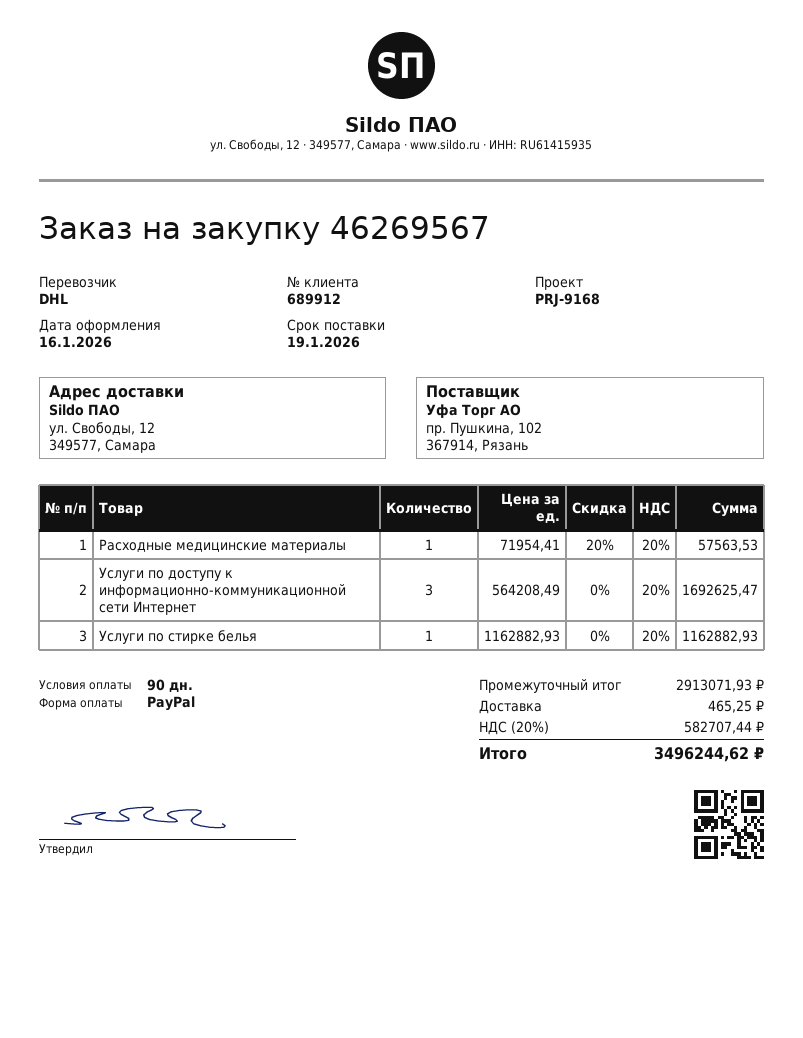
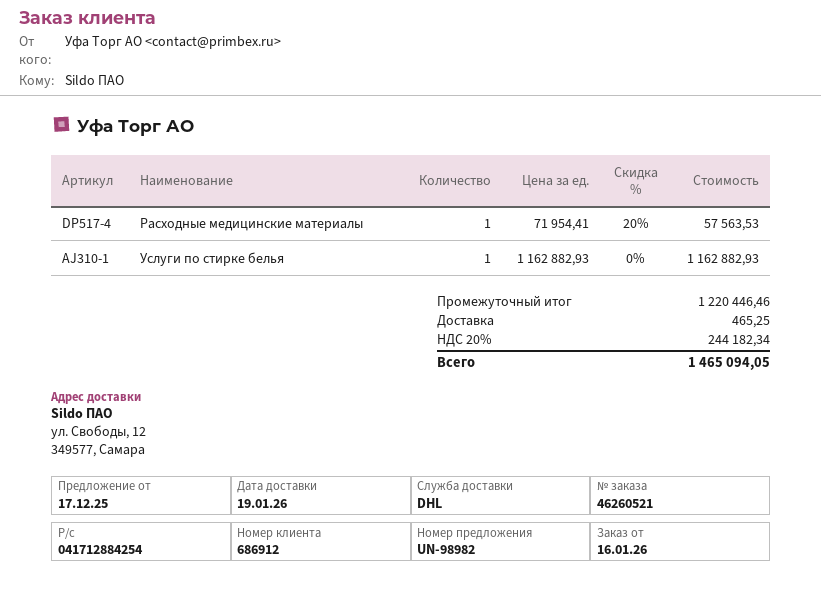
order number: 46269567 -> 46260521
customer number: 689912 -> 686912
Услуги по доступу к информационно-коммуникационной сети Интернет: 3 x 564208.49 = 1692625.47 -> none
subtotal: 2913071.93 -> 1220446.46
tax: 20% = 582707.44 -> 20% = 244182.34
total: 3496244.62 -> 1465094.05

